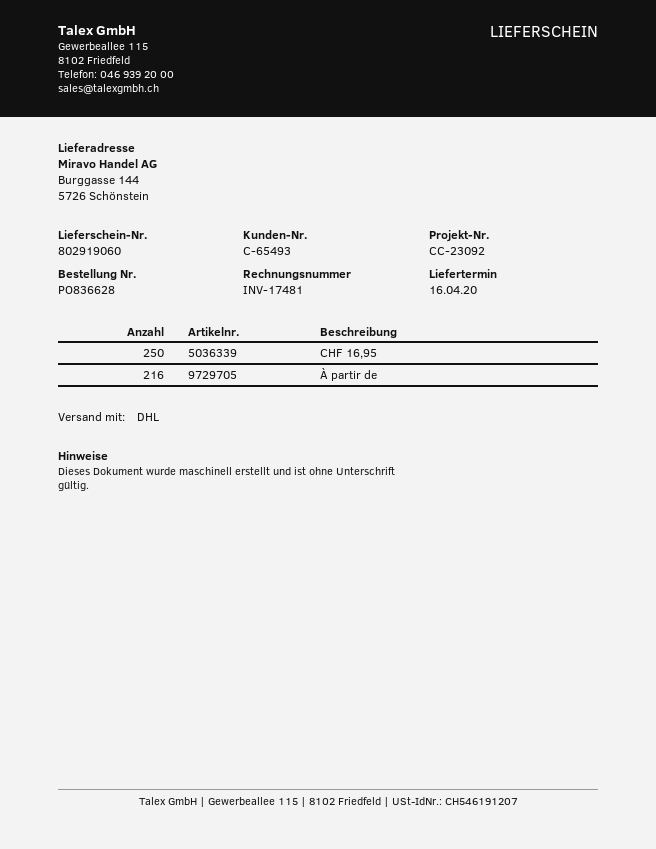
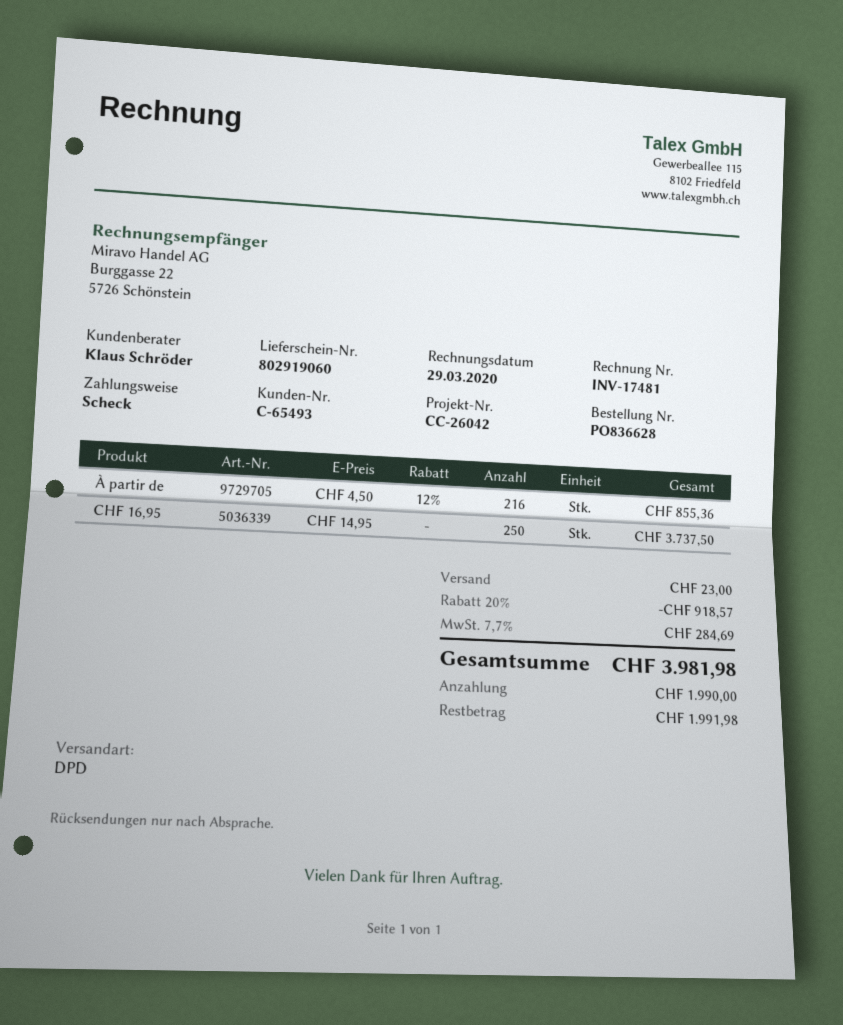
reference: CC-23092 -> CC-26042
shipping method: DHL -> DPD

